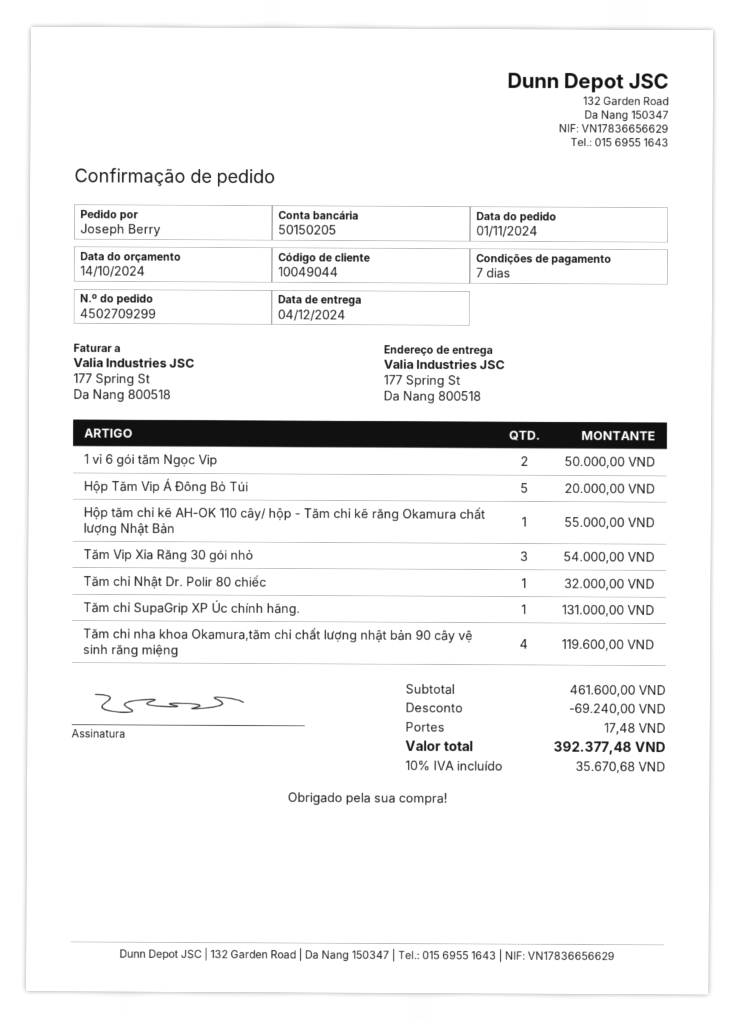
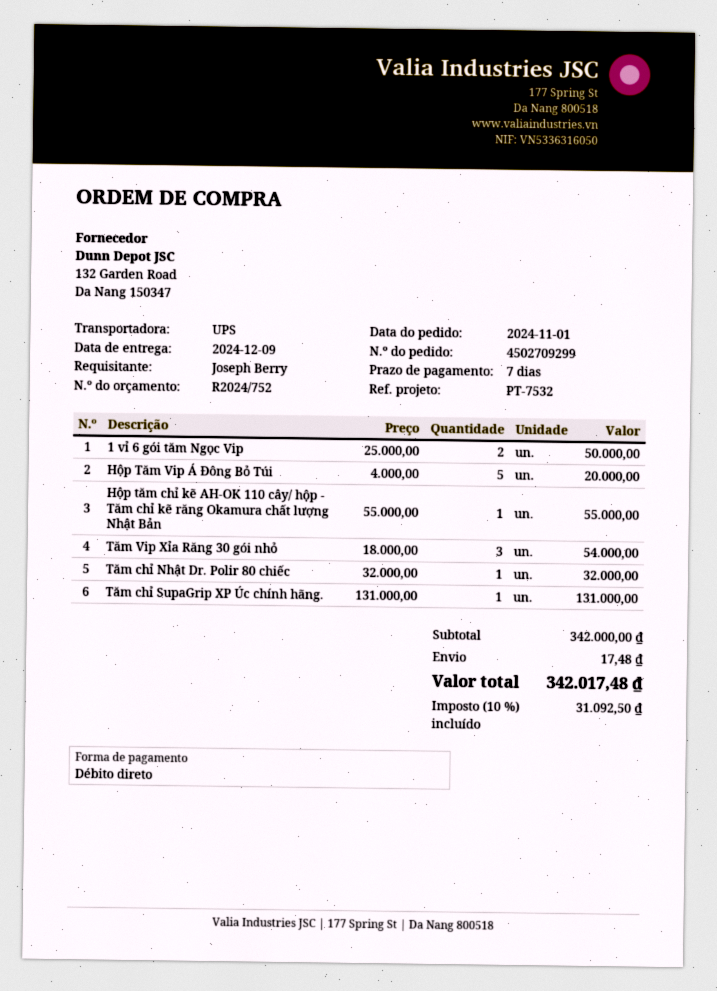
delivery date: 2024-12-04 -> 2024-12-09
Tăm chỉ nha khoa Okamura,tăm chỉ chất lượng nhật bản 90 cây vệ sinh răng miệng: 4 for 119600.00 -> none
subtotal: 461600.00 -> 342000.00
discount: 69240.00 -> none
tax: 10% = 35670.68 -> 10% = 31092.50
total: 392377.48 -> 342017.48

